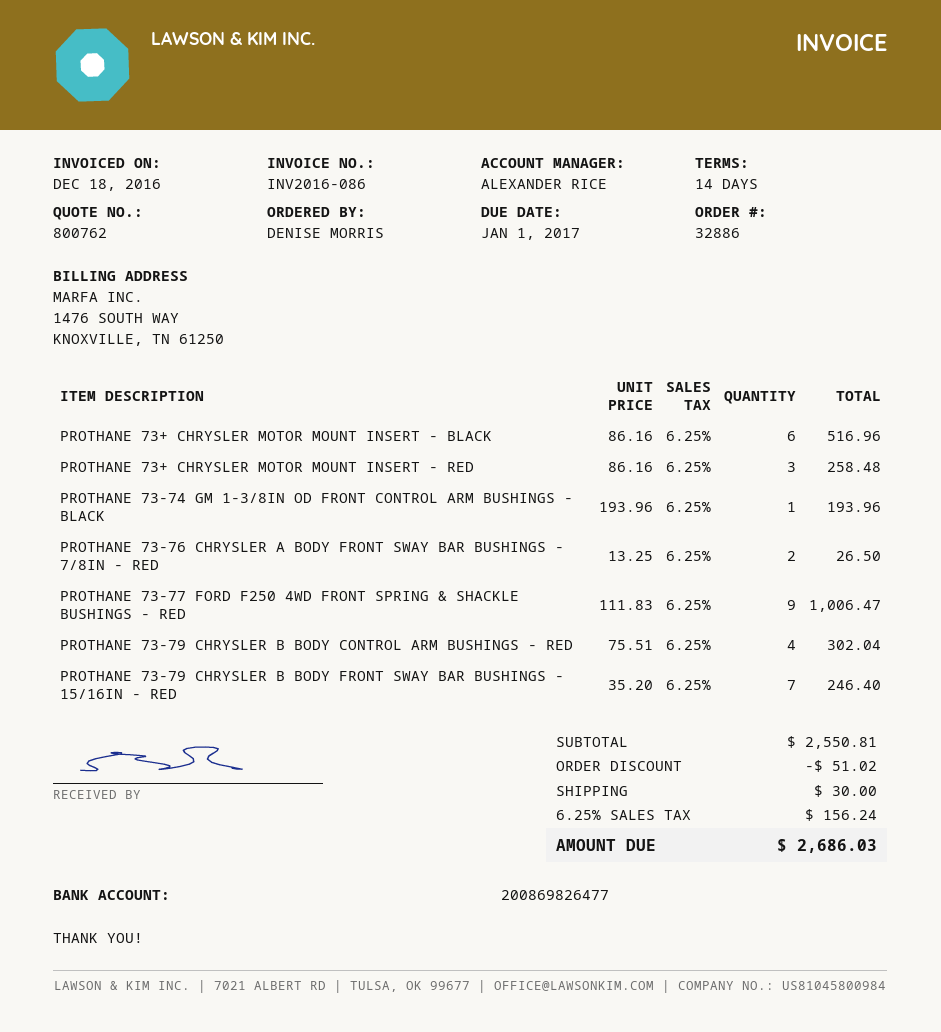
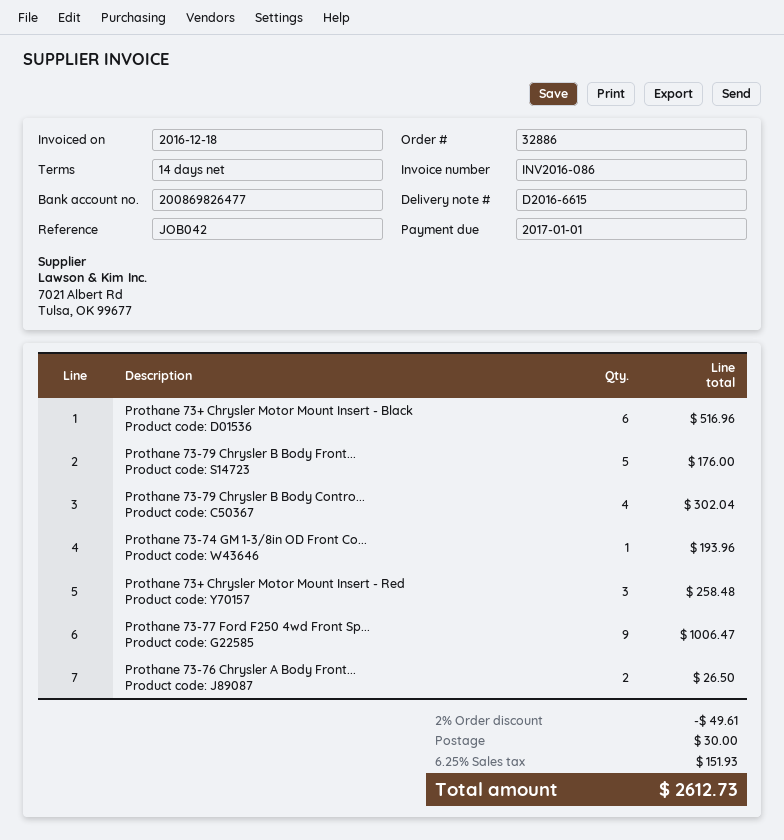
PROTHANE 73-79 CHRYSLER B BODY FRONT SWAY BAR BUSHINGS - 15/16IN - RED: 7 for 246.40 -> 5 for 176.00
discount: 51.02 -> 49.61
tax: 6.25% = 156.24 -> 6.25% = 151.93
total: 2686.03 -> 2612.73

